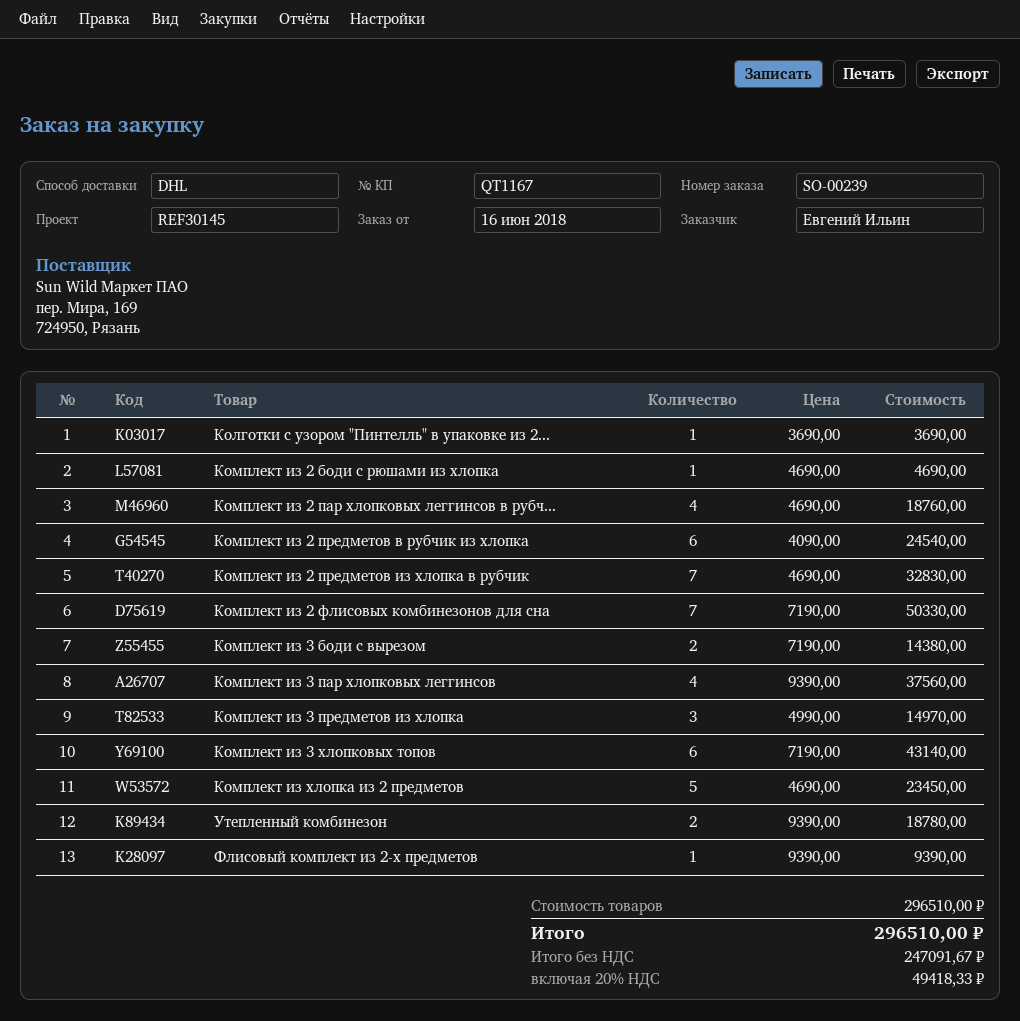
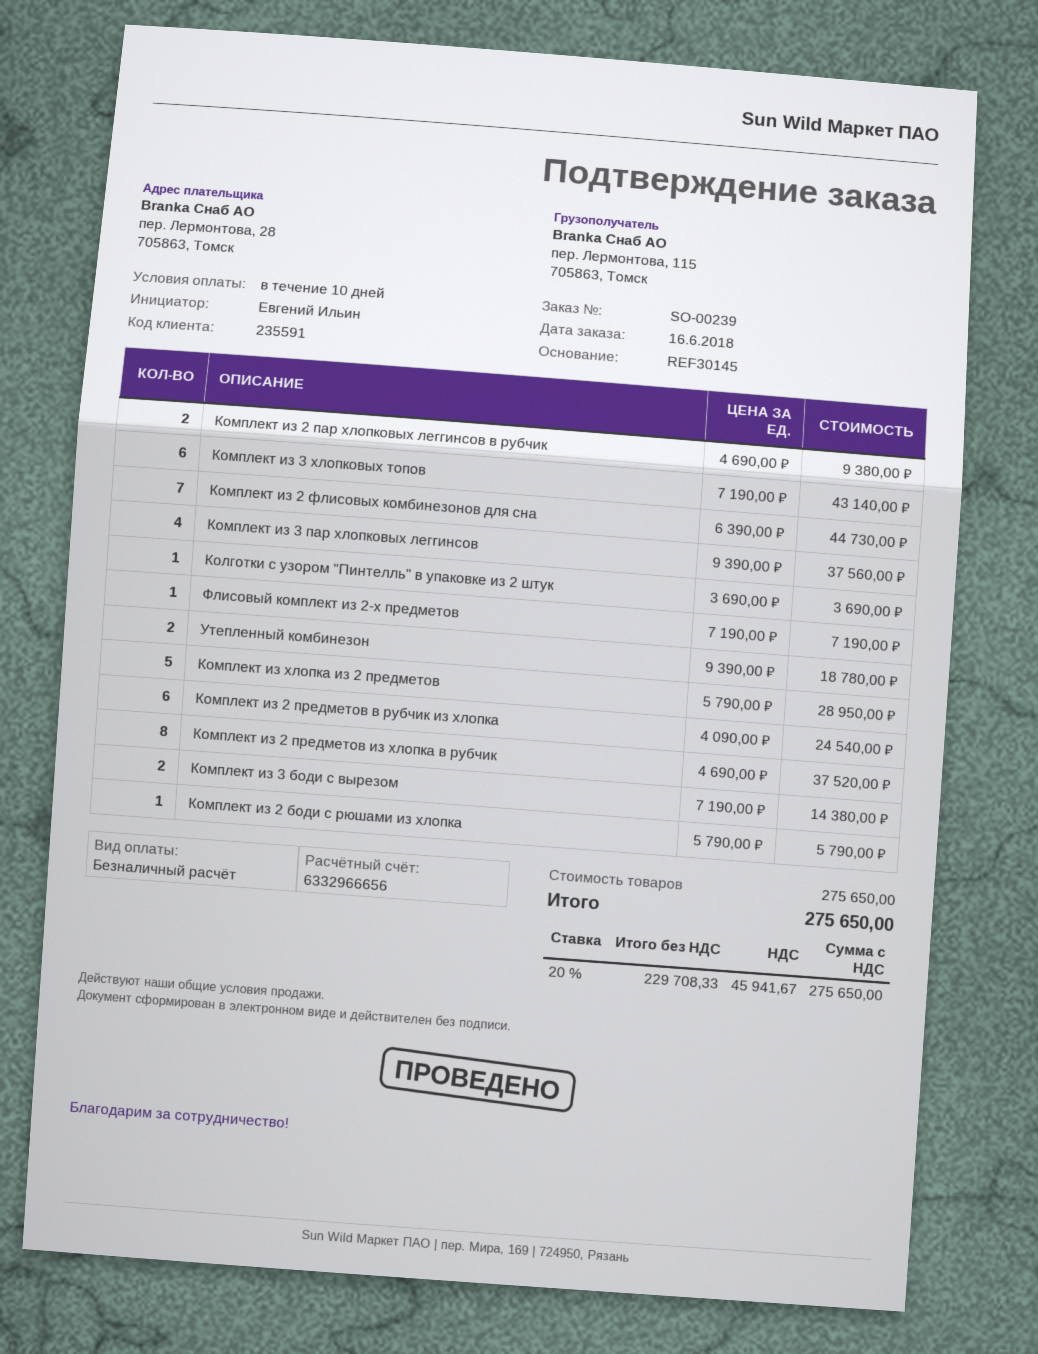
Комплект из 2 боди с рюшами из хлопка: 1 x 4690.00 = 4690.00 -> 1 x 5790.00 = 5790.00
Комплект из 2 пар хлопковых леггинсов в рубч...: 4 x 4690.00 = 18760.00 -> 2 x 4690.00 = 9380.00
Комплект из 2 предметов из хлопка в рубчик: 7 x 4690.00 = 32830.00 -> 8 x 4690.00 = 37520.00
Комплект из 2 флисовых комбинезонов для сна: 7 x 7190.00 = 50330.00 -> 7 x 6390.00 = 44730.00
Комплект из 3 предметов из хлопка: 3 x 4990.00 = 14970.00 -> none
Комплект из хлопка из 2 предметов: 5 x 4690.00 = 23450.00 -> 5 x 5790.00 = 28950.00
Флисовый комплект из 2-х предметов: 1 x 9390.00 = 9390.00 -> 1 x 7190.00 = 7190.00
subtotal: 296510.00 -> 275650.00
net: 247091.67 -> 229708.33
tax: 20% = 49418.33 -> 20% = 45941.67
total: 296510.00 -> 275650.00

